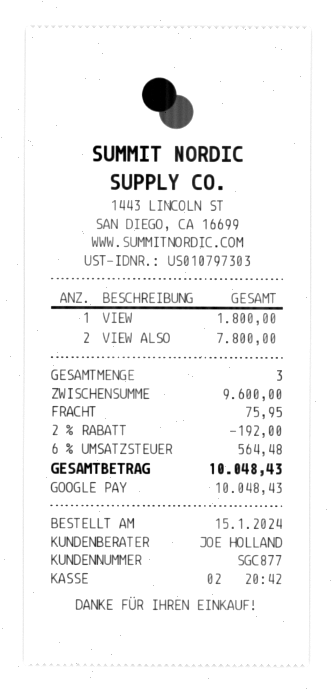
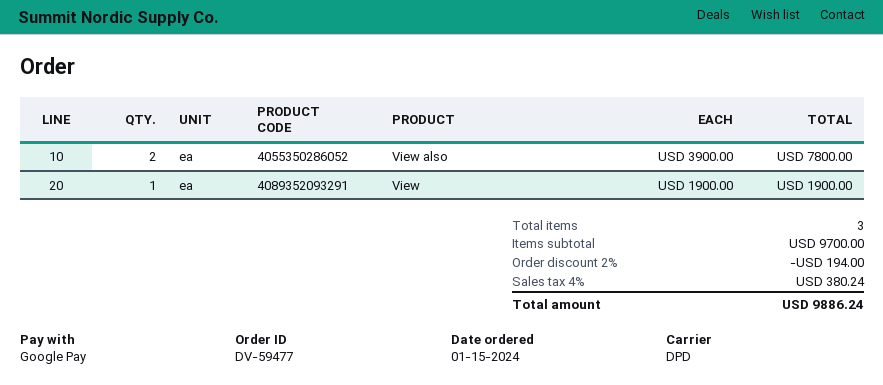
VIEW: 1 for 1800.00 -> 1 for 1900.00
subtotal: 9600.00 -> 9700.00
discount: 2% = 192.00 -> 2% = 194.00
shipping: 75.95 -> none
tax: 6% = 564.48 -> 4% = 380.24
total: 10048.43 -> 9886.24

